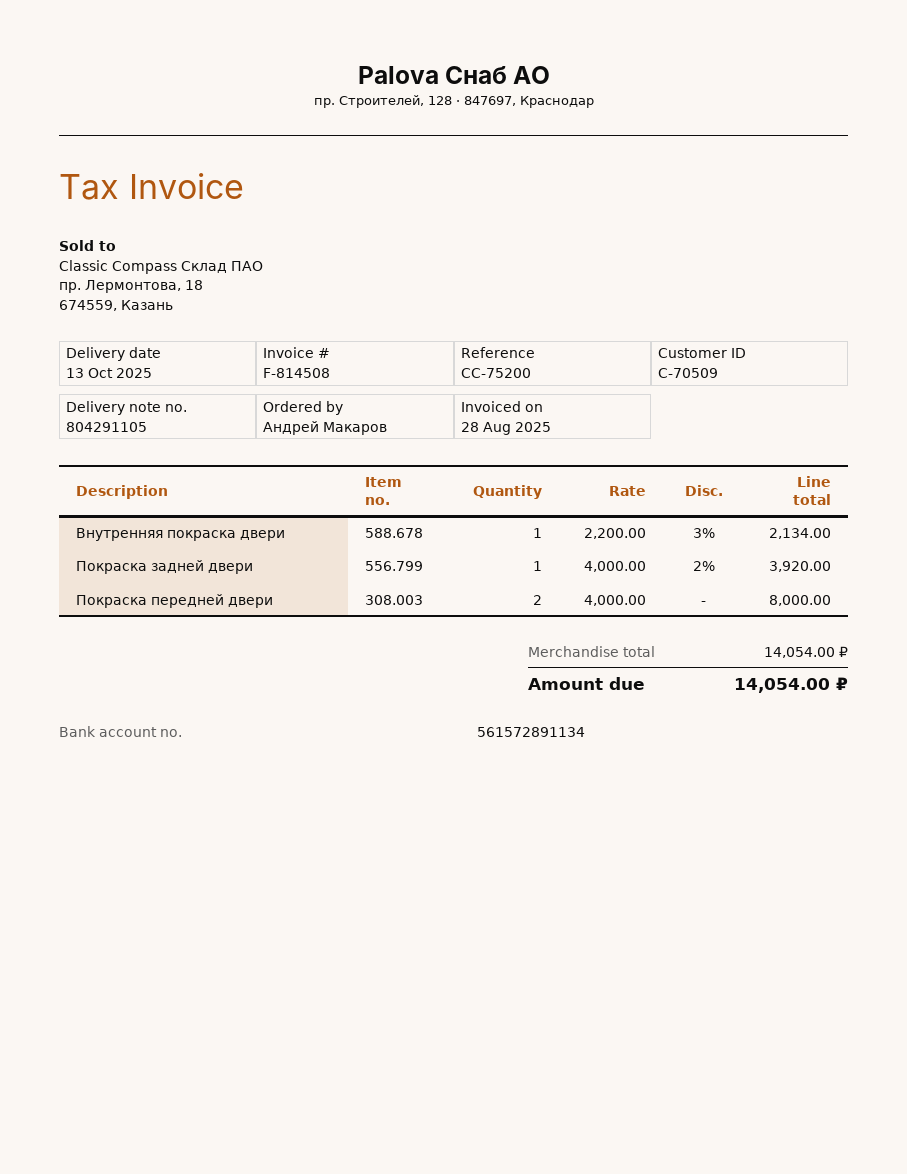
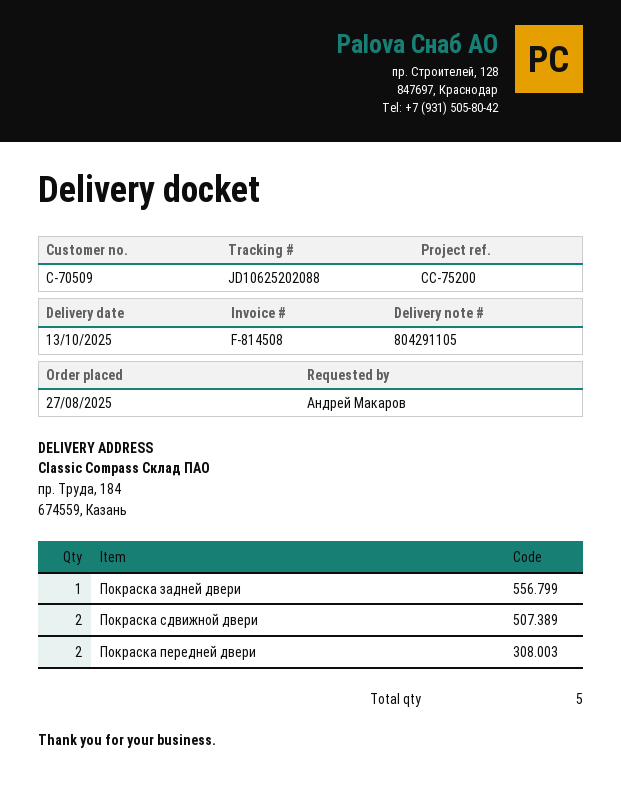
Внутренняя покраска двери: 1 -> none
Покраска сдвижной двери: none -> 2

